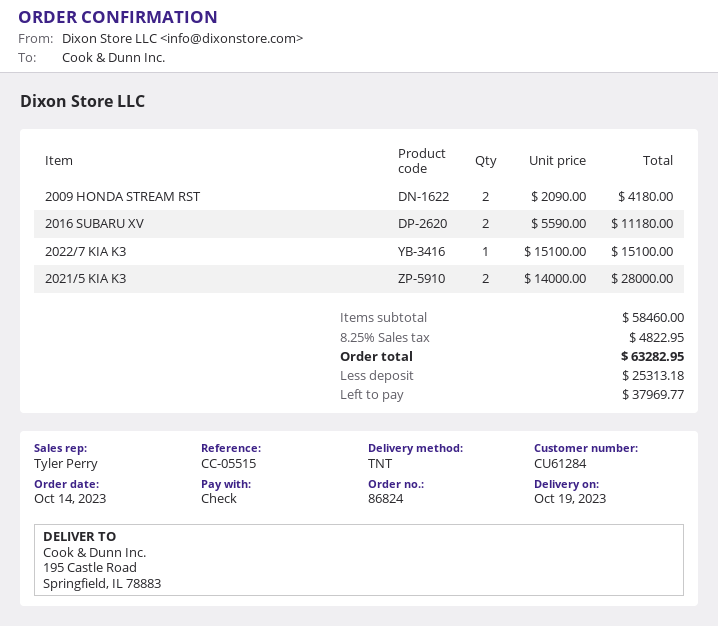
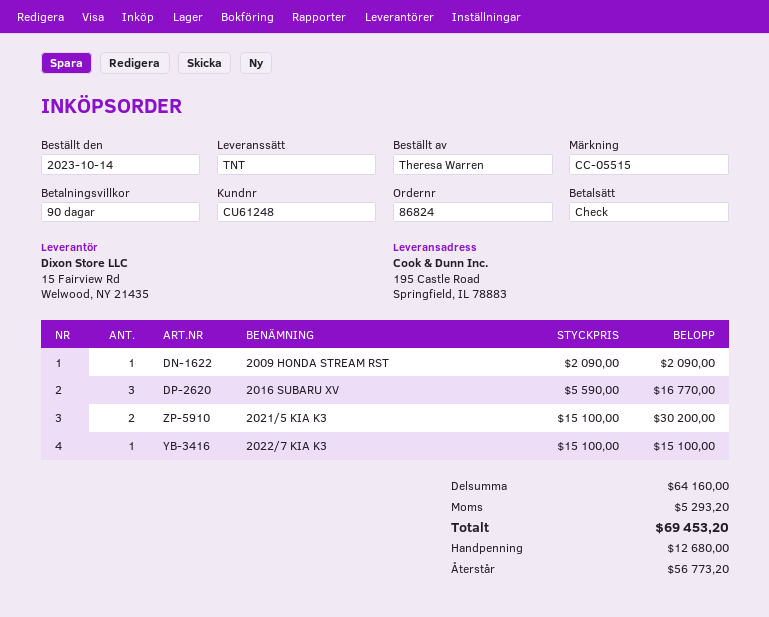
customer number: CU61284 -> CU61248
2009 HONDA STREAM RST: 2 x 2090.00 = 4180.00 -> 1 x 2090.00 = 2090.00
2016 SUBARU XV: 2 x 5590.00 = 11180.00 -> 3 x 5590.00 = 16770.00
2021/5 KIA K3: 2 x 14000.00 = 28000.00 -> 2 x 15100.00 = 30200.00
subtotal: 58460.00 -> 64160.00
tax: 4822.95 -> 5293.20
total: 63282.95 -> 69453.20
deposit: 25313.18 -> 12680.00
balance: 37969.77 -> 56773.20

